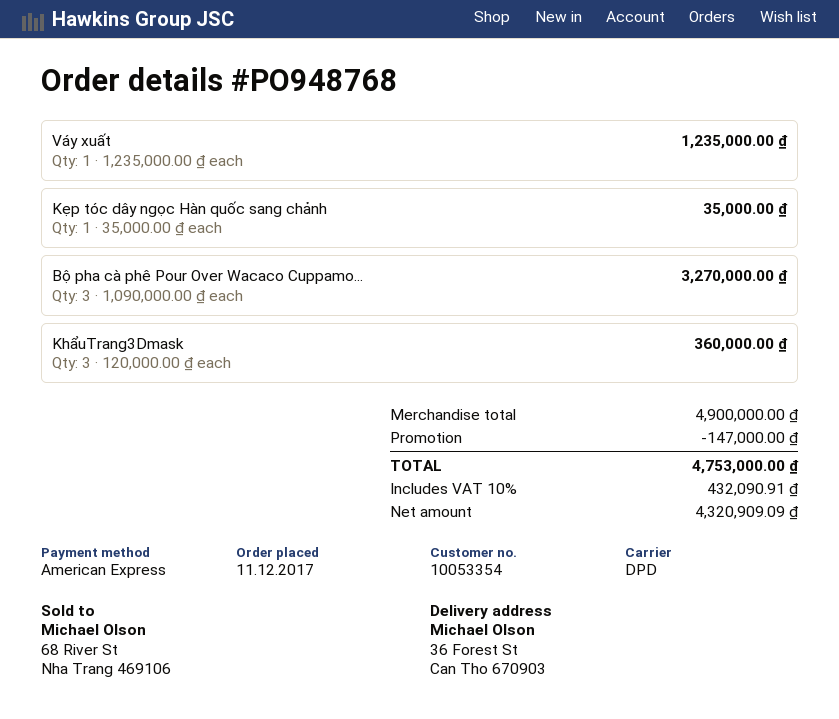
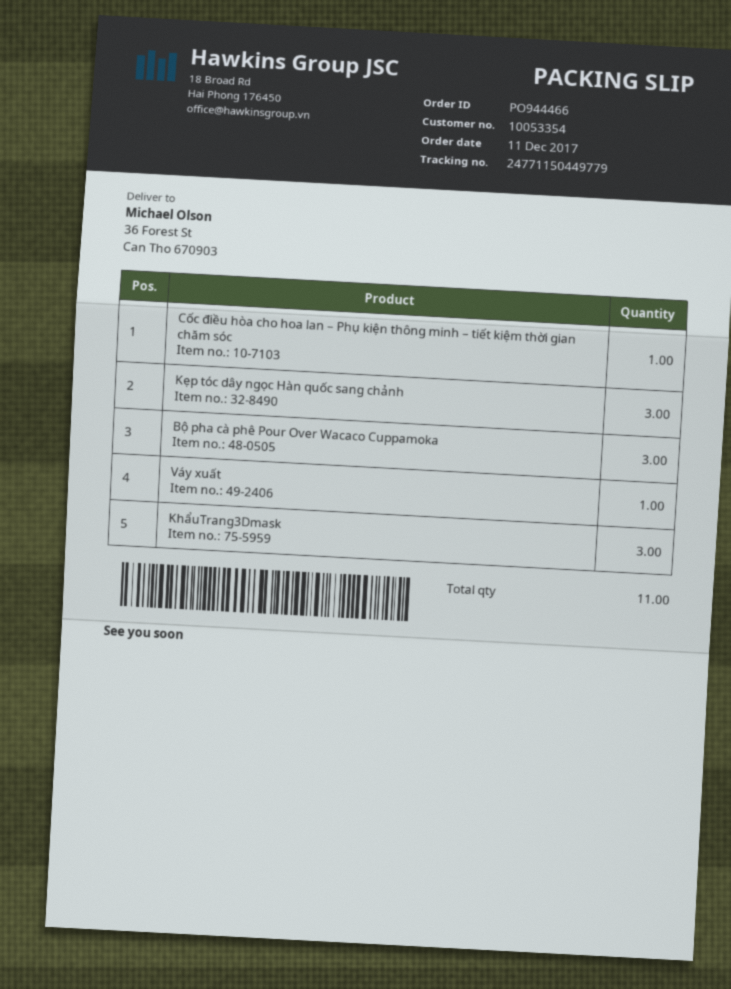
order number: PO948768 -> PO944466
Kẹp tóc dây ngọc Hàn quốc sang chảnh: 1 -> 3
Cốc điều hòa cho hoa lan – Phụ kiện thông minh – tiết kiệm thời gian chăm sóc: none -> 1

